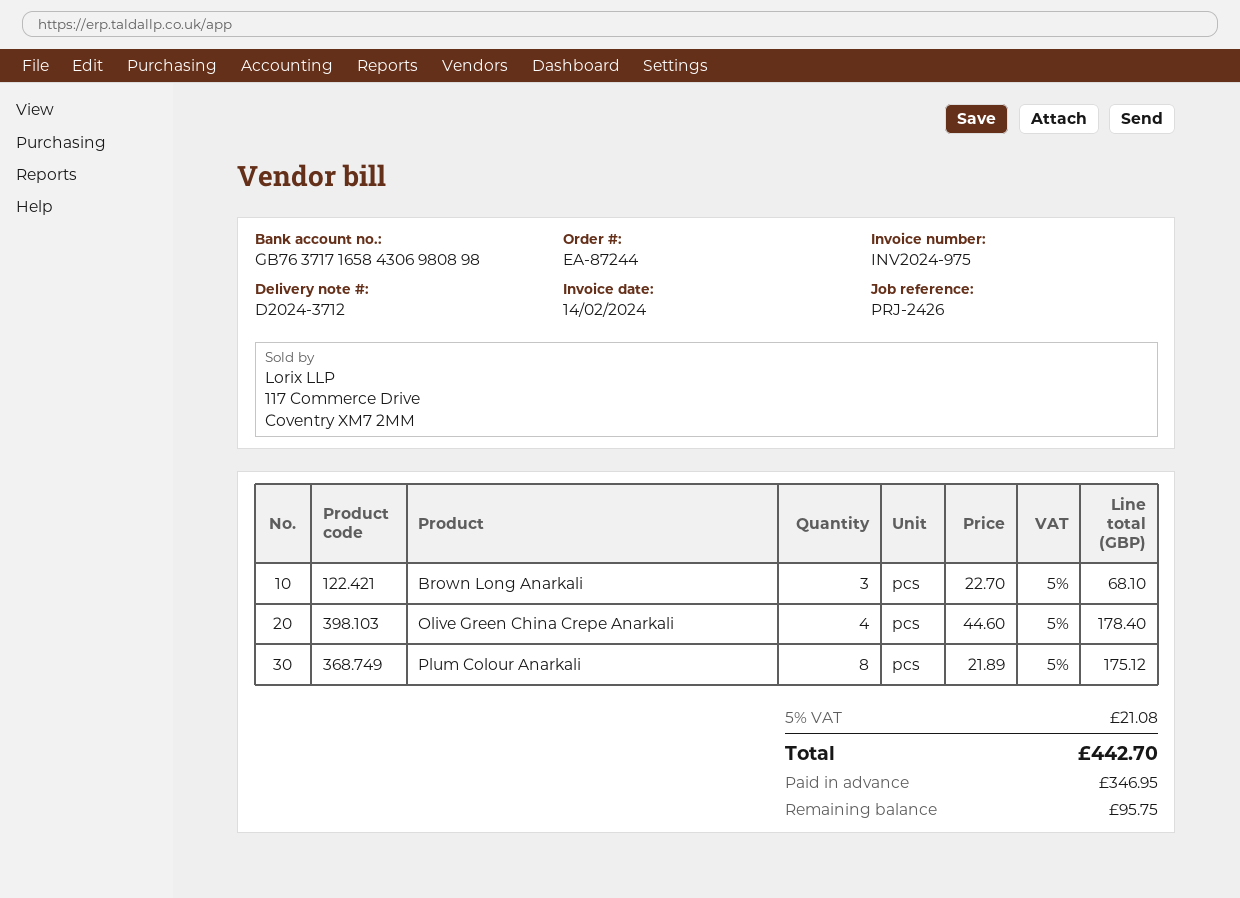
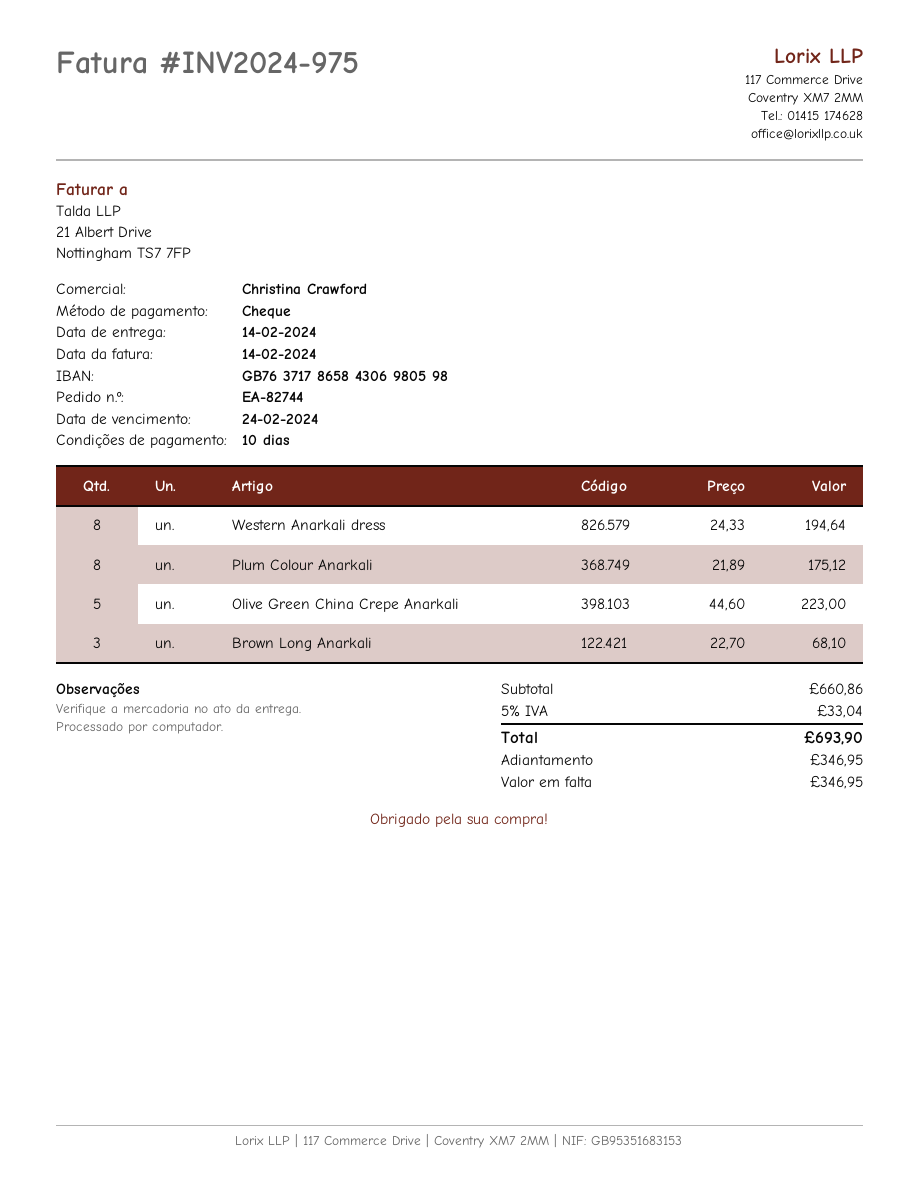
order number: EA-87244 -> EA-82744
bank account: GB76371716584306980898 -> GB76371786584306980598
Olive Green China Crepe Anarkali: 4 x 44.60 = 178.40 -> 5 x 44.60 = 223.00
Western Anarkali dress: none -> 8 x 24.33 = 194.64
tax: 5% = 21.08 -> 5% = 33.04
total: 442.70 -> 693.90
balance: 95.75 -> 346.95

